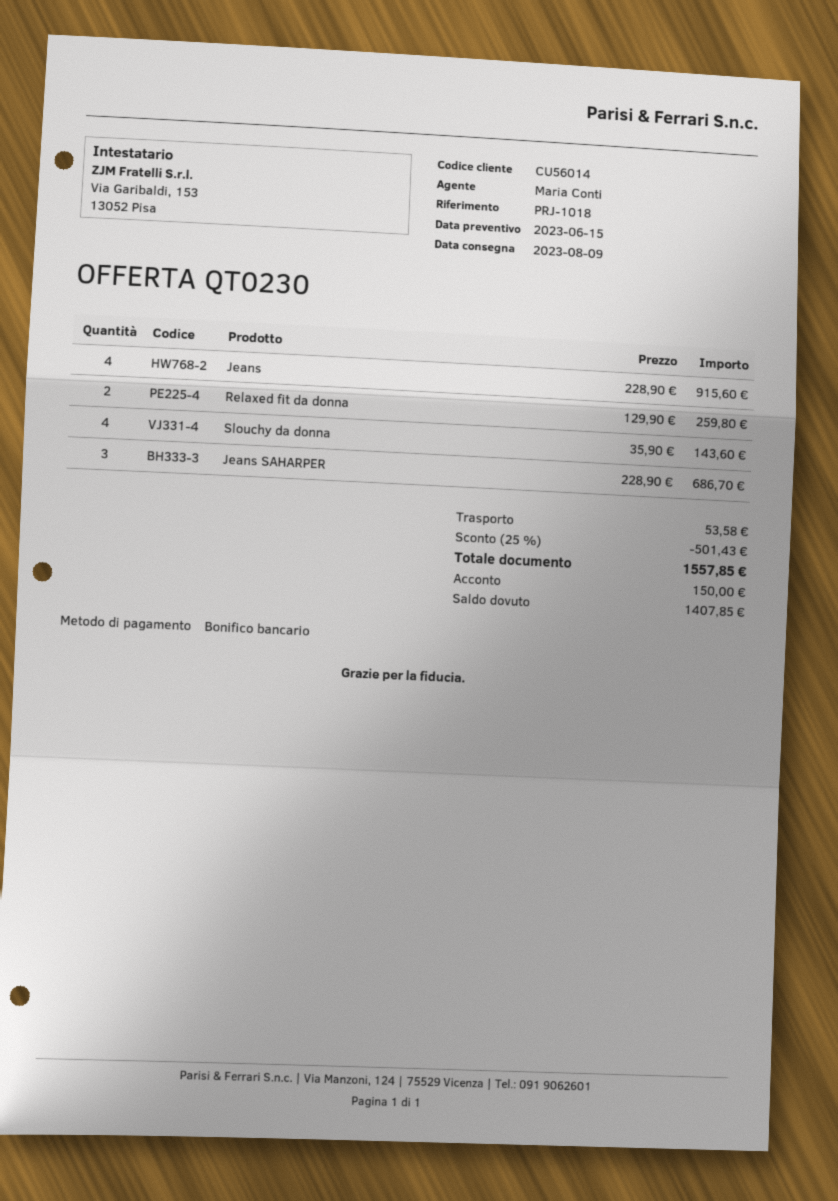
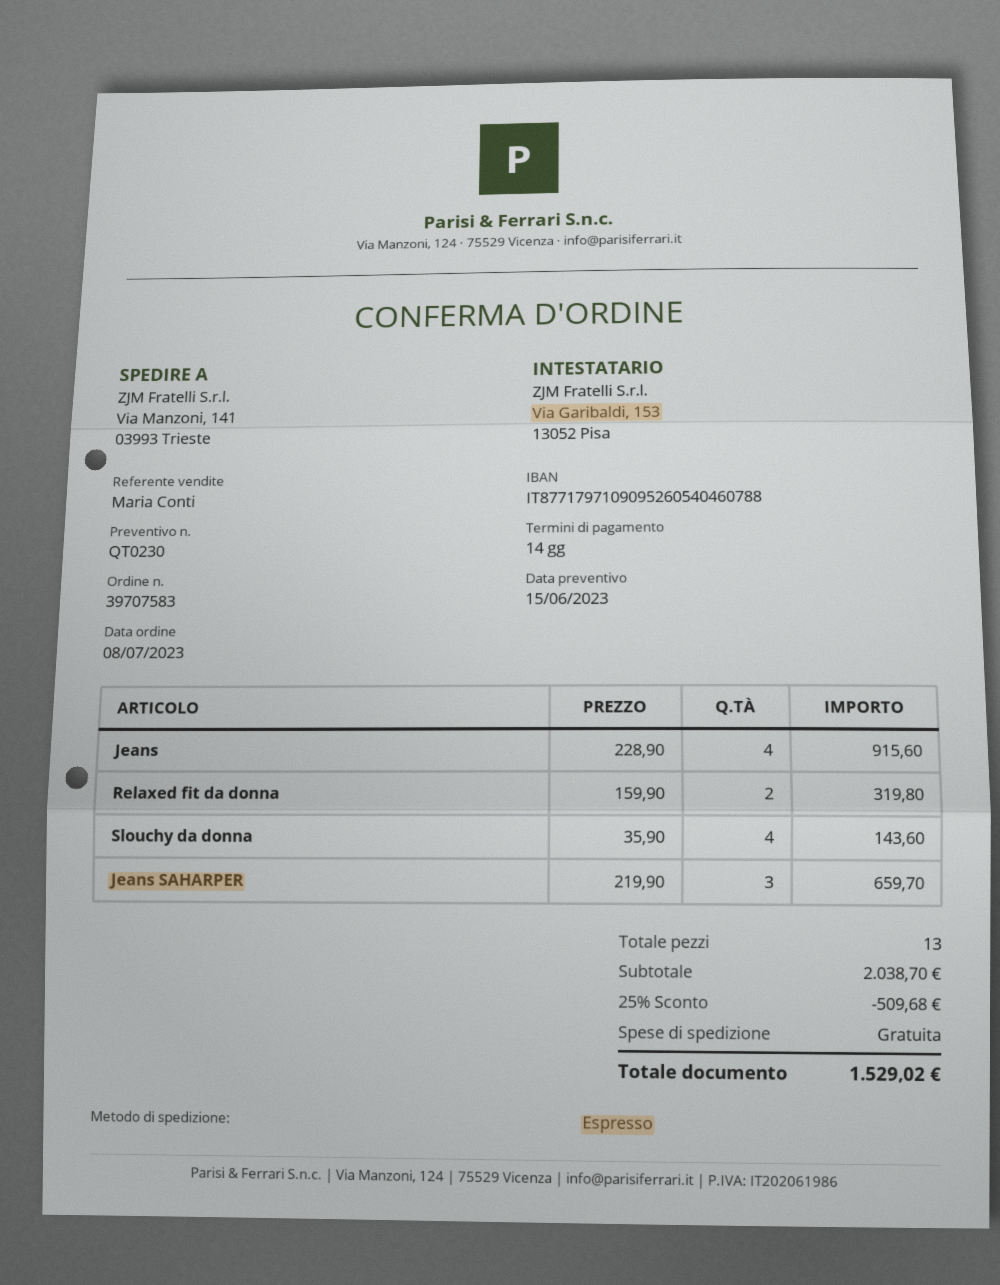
Relaxed fit da donna: 2 x 129.90 = 259.80 -> 2 x 159.90 = 319.80
Jeans SAHARPER: 3 x 228.90 = 686.70 -> 3 x 219.90 = 659.70
discount: 25% = 501.43 -> 25% = 509.68
shipping: 53.58 -> 0.00
total: 1557.85 -> 1529.02

